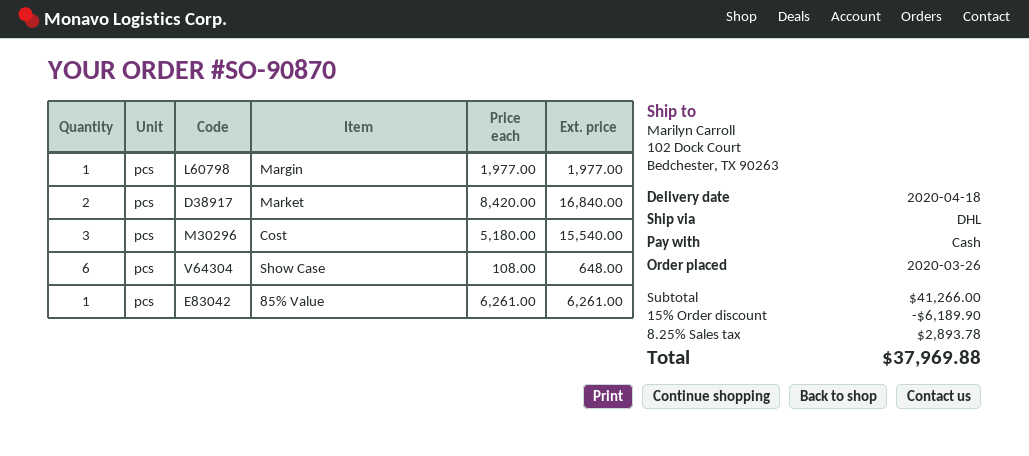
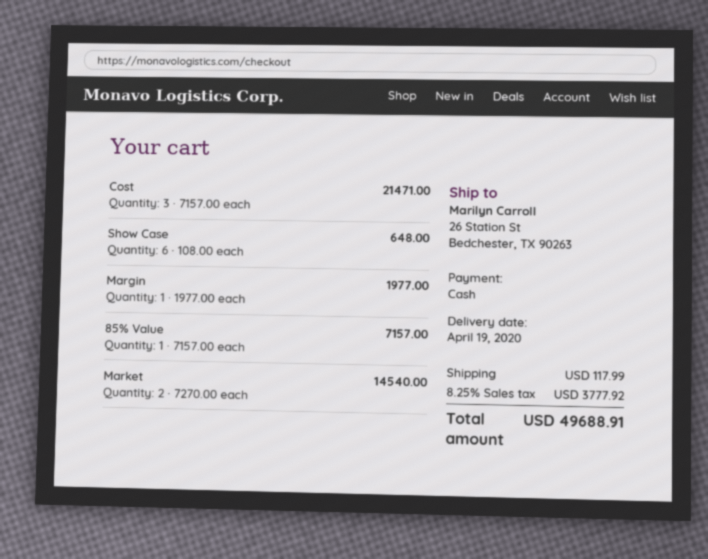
delivery date: 2020-04-18 -> 2020-04-19
ship to: 102 Dock Court, Bedchester, TX 90263 -> 26 Station St, Bedchester, TX 90263
Market: 2 x 8420.00 = 16840.00 -> 2 x 7270.00 = 14540.00
Cost: 3 x 5180.00 = 15540.00 -> 3 x 7157.00 = 21471.00
85% Value: 1 x 6261.00 = 6261.00 -> 1 x 7157.00 = 7157.00
discount: 15% = 6189.90 -> none
shipping: none -> 117.99
tax: 8.25% = 2893.78 -> 8.25% = 3777.92
total: 37969.88 -> 49688.91

